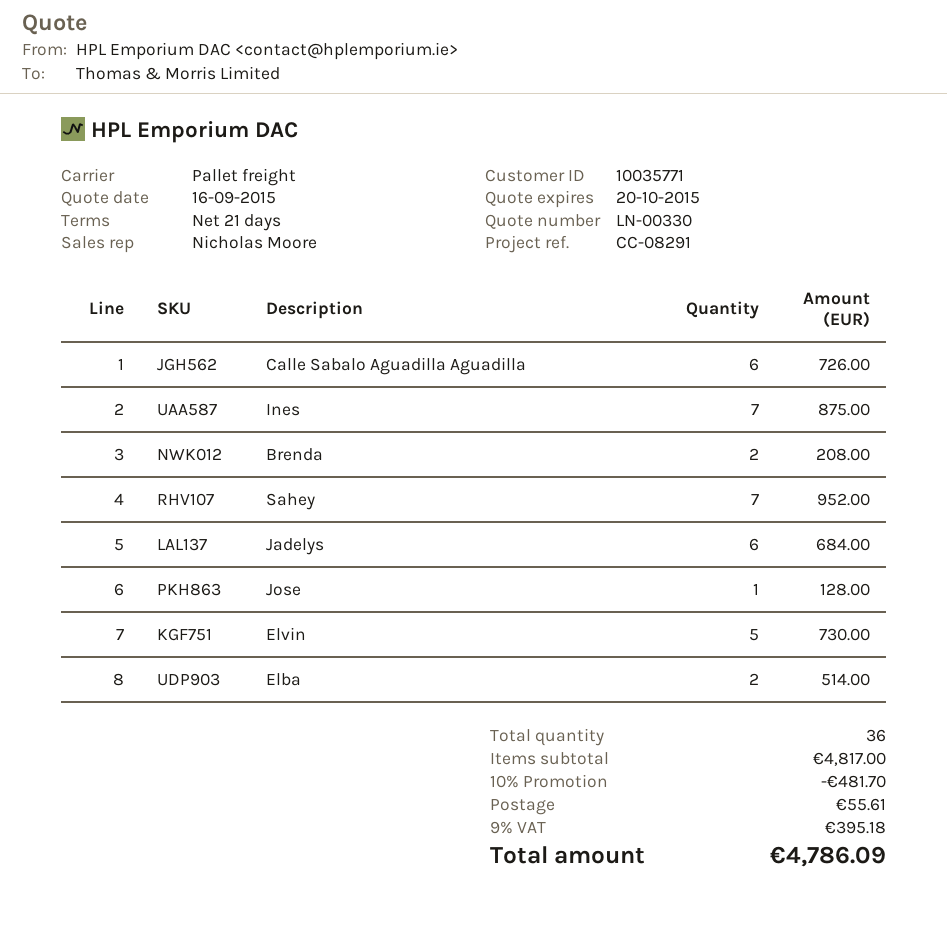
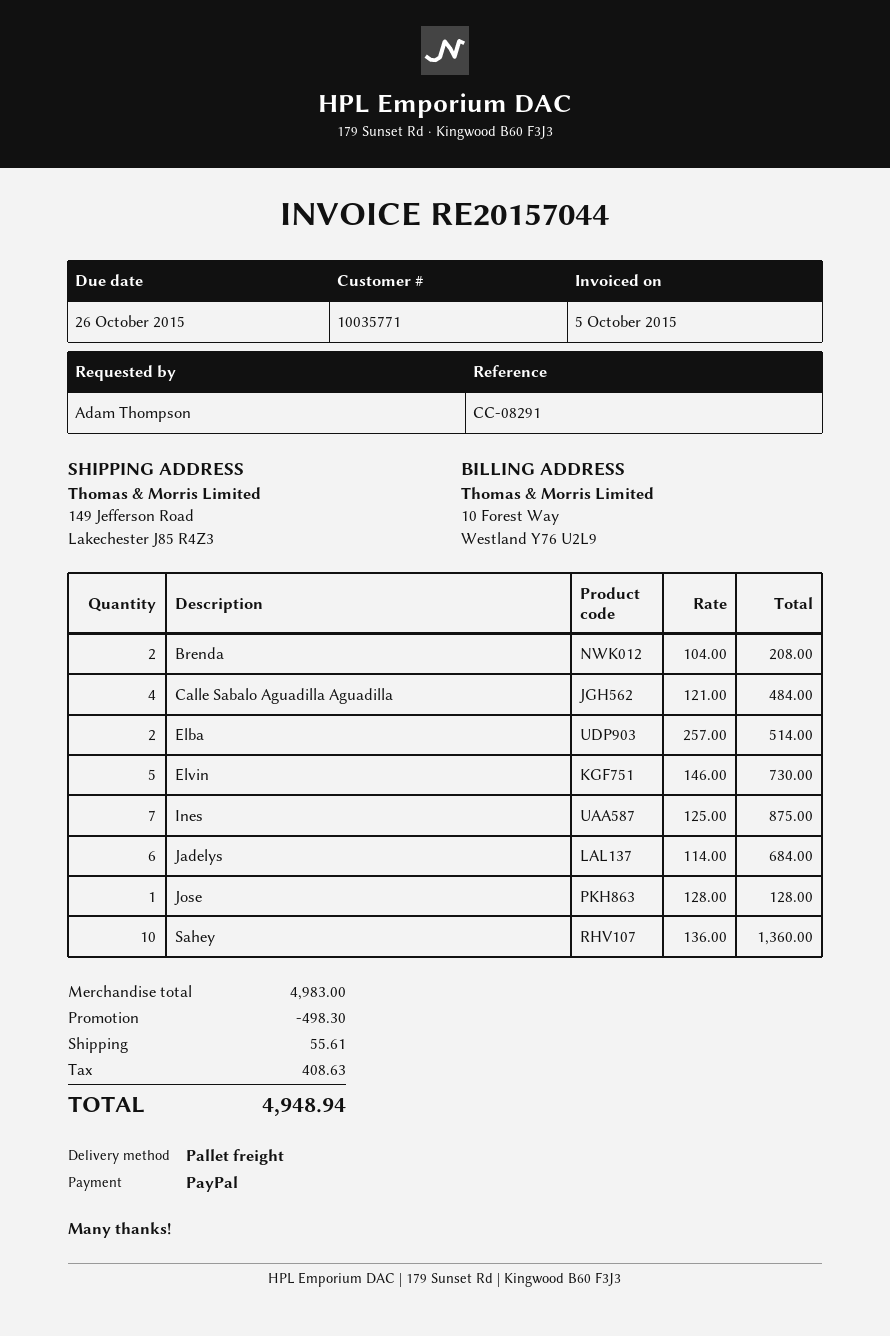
Calle Sabalo Aguadilla Aguadilla: 6 for 726.00 -> 4 for 484.00
Sahey: 7 for 952.00 -> 10 for 1360.00
subtotal: 4817.00 -> 4983.00
discount: 481.70 -> 498.30
tax: 395.18 -> 408.63
total: 4786.09 -> 4948.94

